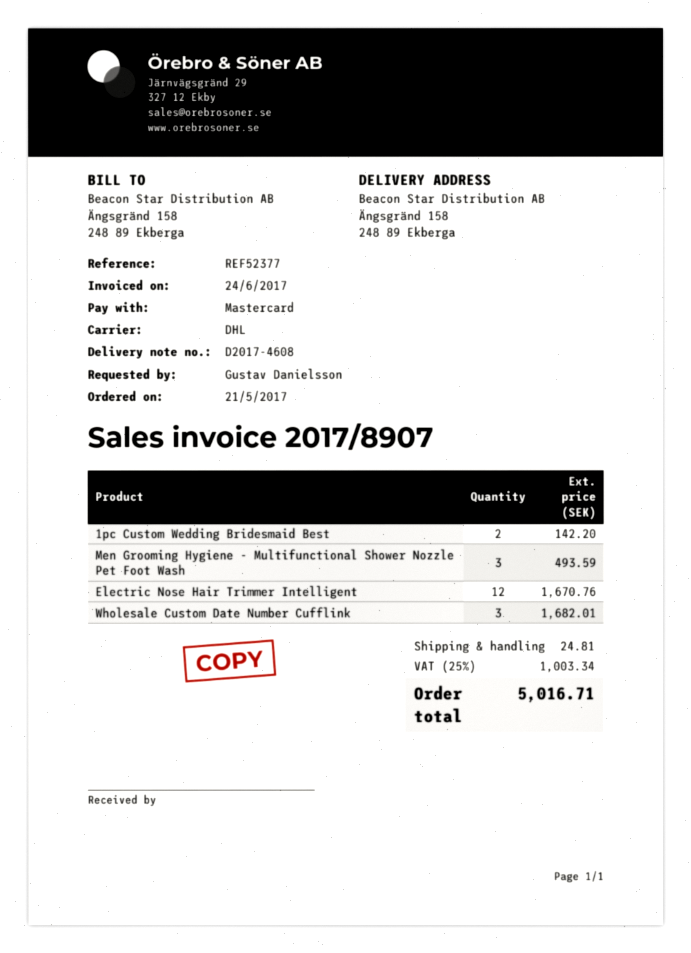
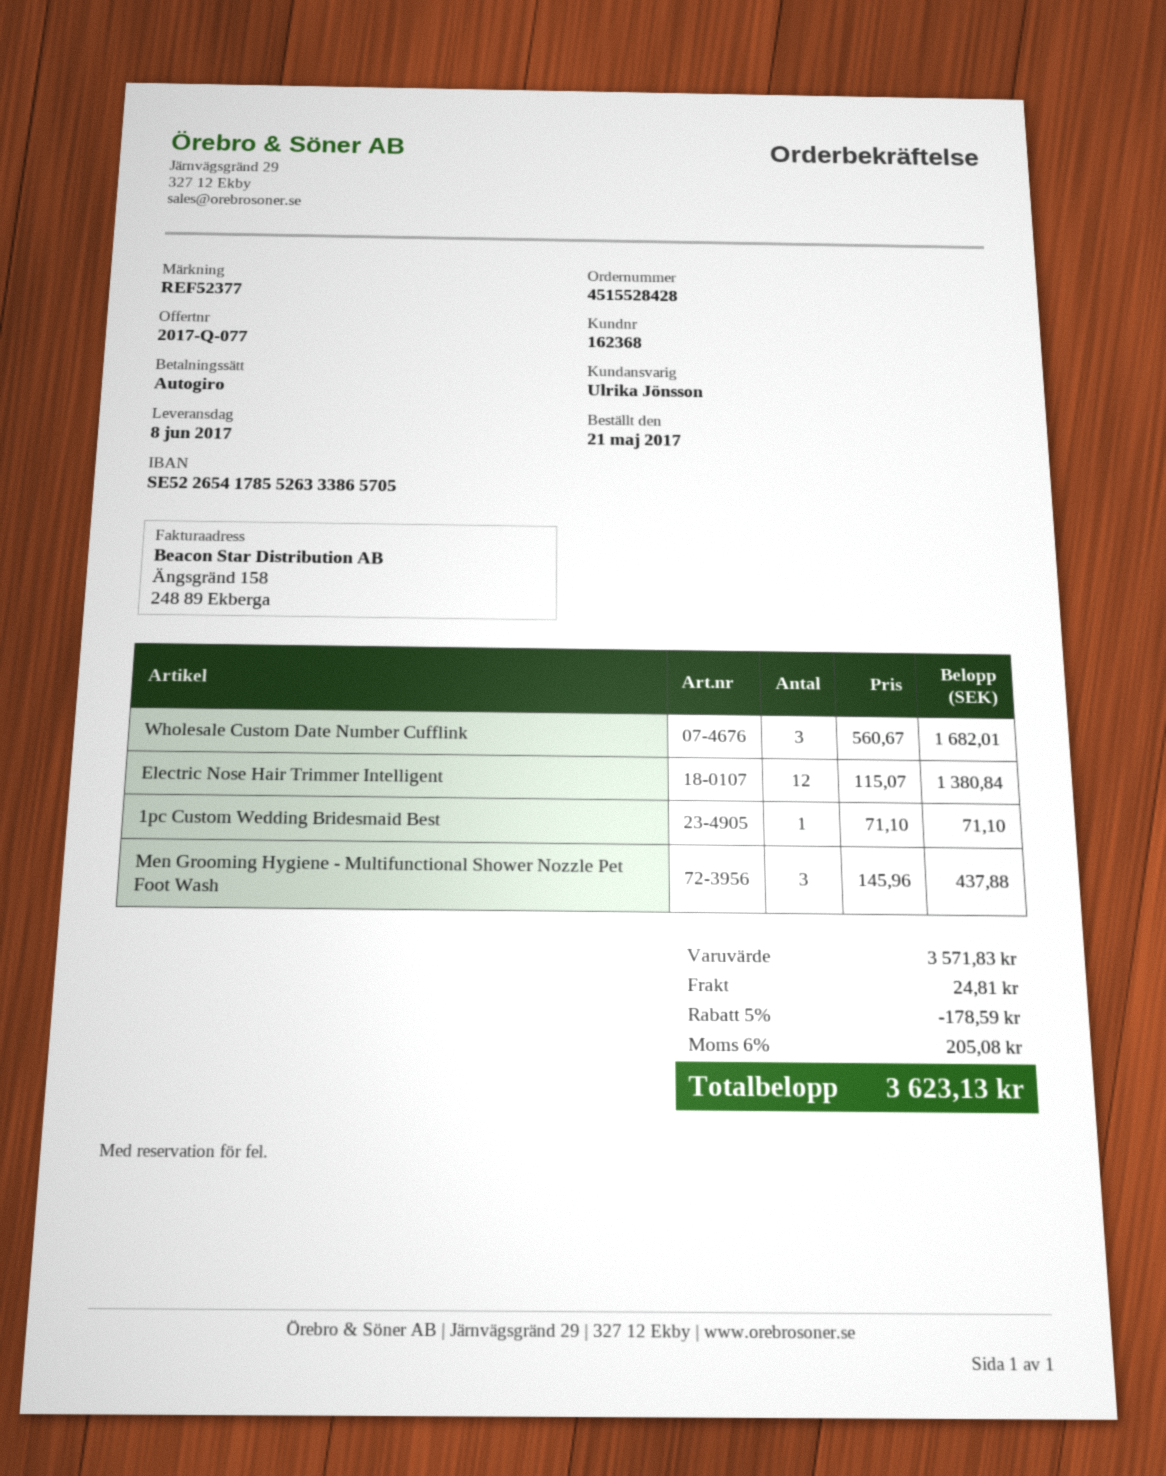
payment method: Mastercard -> direct debit
1pc Custom Wedding Bridesmaid Best: 2 for 142.20 -> 1 for 71.10
Men Grooming Hygiene - Multifunctional Shower Nozzle Pet Foot Wash: 3 for 493.59 -> 3 for 437.88
Electric Nose Hair Trimmer Intelligent: 12 for 1670.76 -> 12 for 1380.84
discount: none -> 5% = 178.59
tax: 25% = 1003.34 -> 6% = 205.08
total: 5016.71 -> 3623.13

